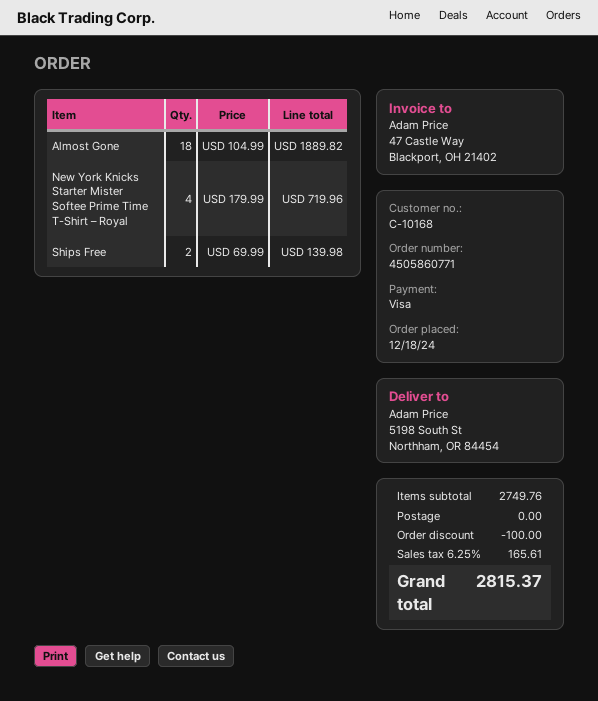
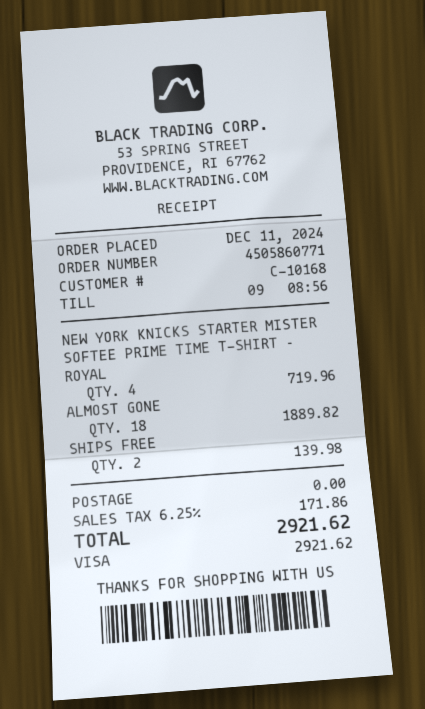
order date: 2024-12-18 -> 2024-12-11
discount: 100.00 -> none
tax: 6.25% = 165.61 -> 6.25% = 171.86
total: 2815.37 -> 2921.62

